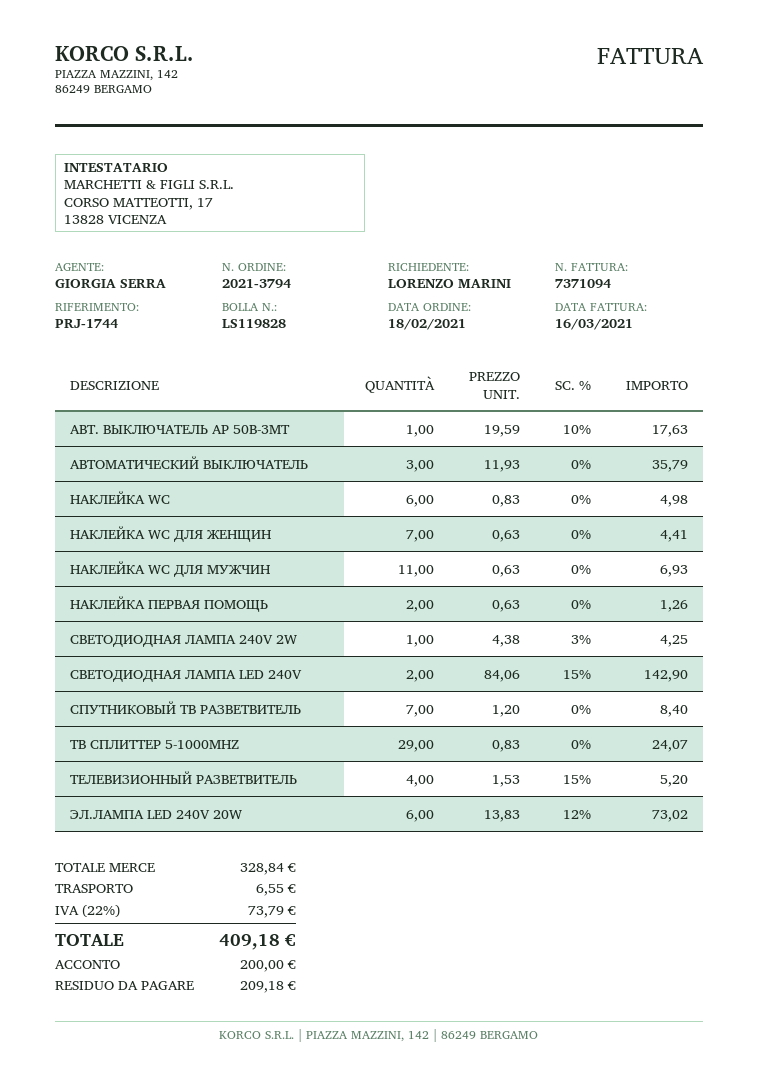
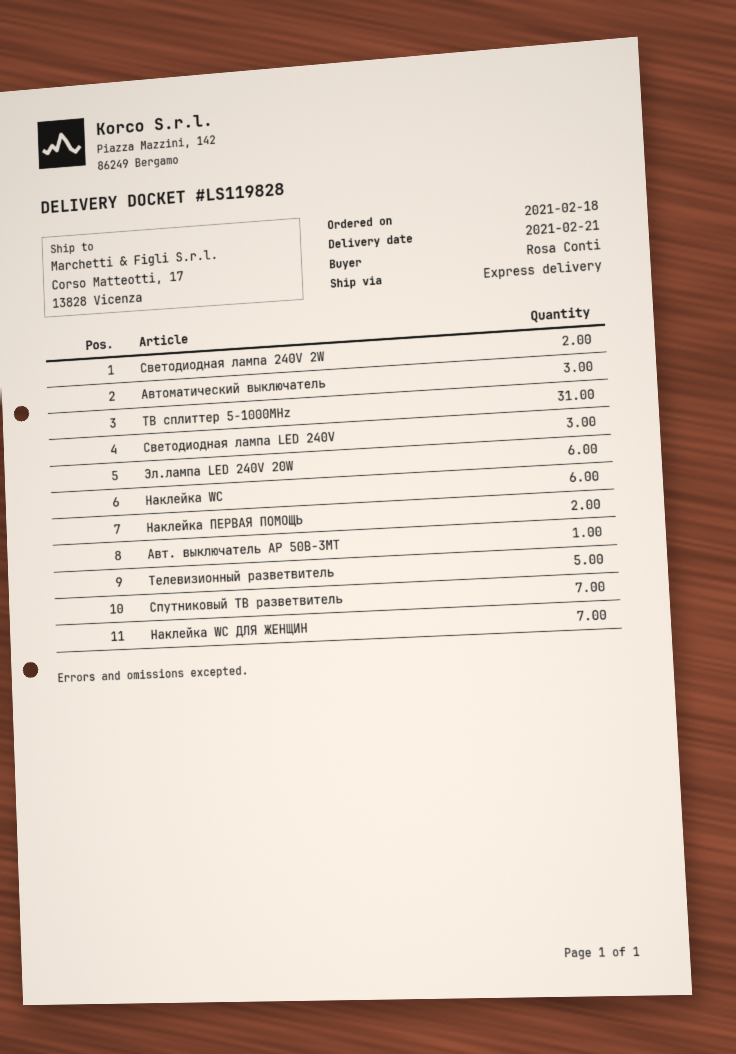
ordered by: LORENZO MARINI -> Rosa Conti
НАКЛЕЙКА WC ДЛЯ МУЖЧИН: 11 -> none
СВЕТОДИОДНАЯ ЛАМПА 240V 2W: 1 -> 2
СВЕТОДИОДНАЯ ЛАМПА LED 240V: 2 -> 3
ТВ СПЛИТТЕР 5-1000MHZ: 29 -> 31
ТЕЛЕВИЗИОННЫЙ РАЗВЕТВИТЕЛЬ: 4 -> 5

